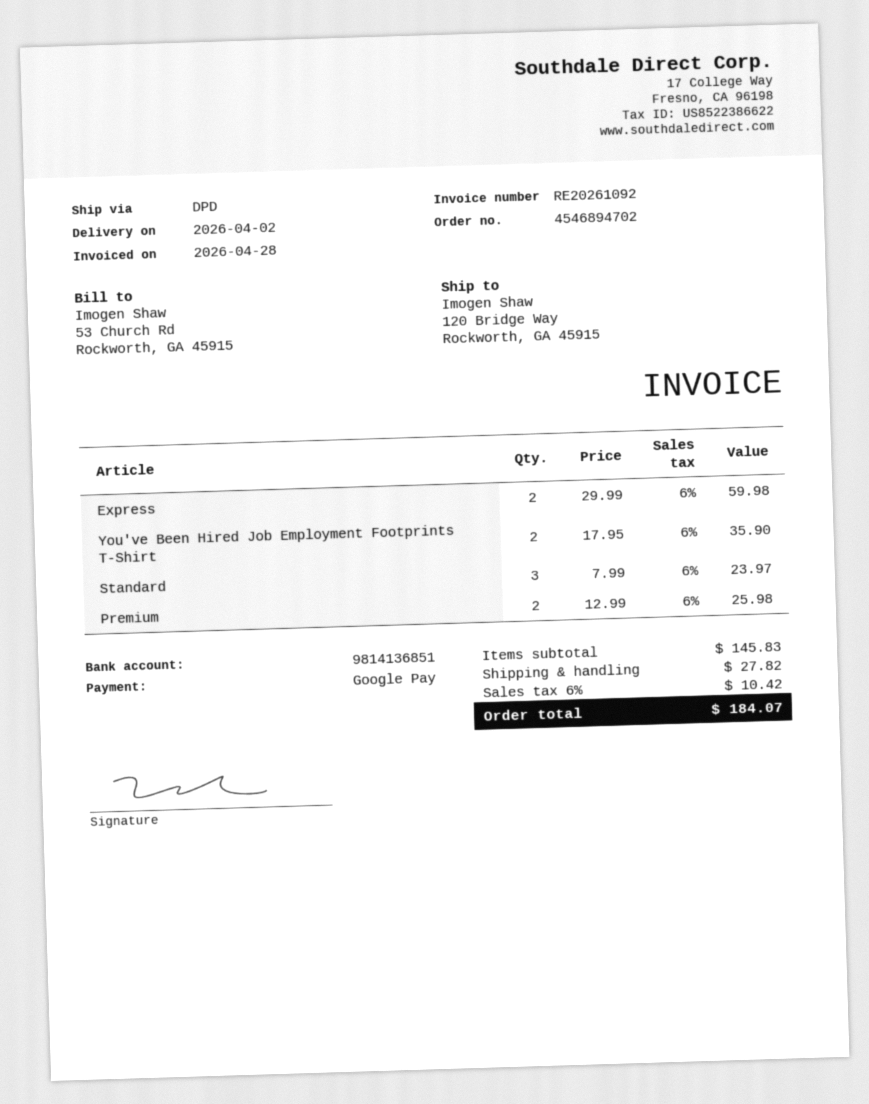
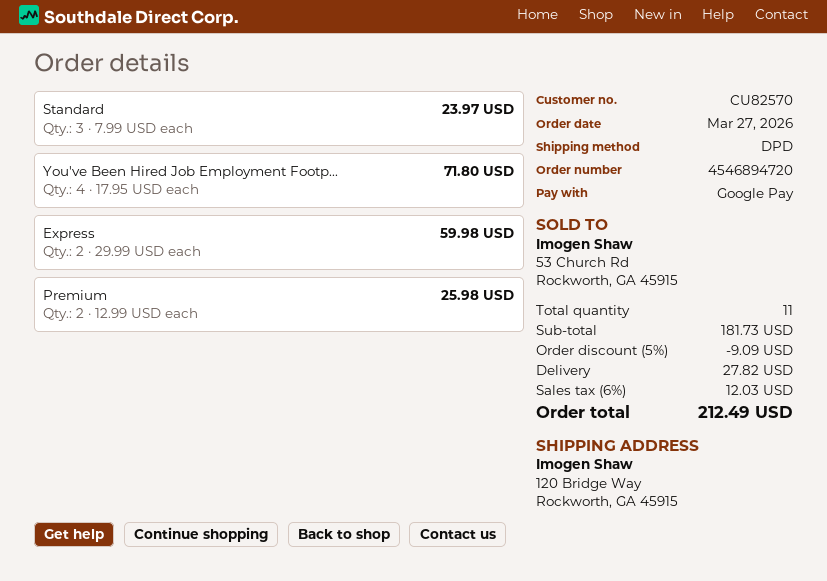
order number: 4546894702 -> 4546894720
You've Been Hired Job Employment Footprints T-Shirt: 2 x 17.95 = 35.90 -> 4 x 17.95 = 71.80
subtotal: 145.83 -> 181.73
discount: none -> 5% = 9.09
tax: 6% = 10.42 -> 6% = 12.03
total: 184.07 -> 212.49

